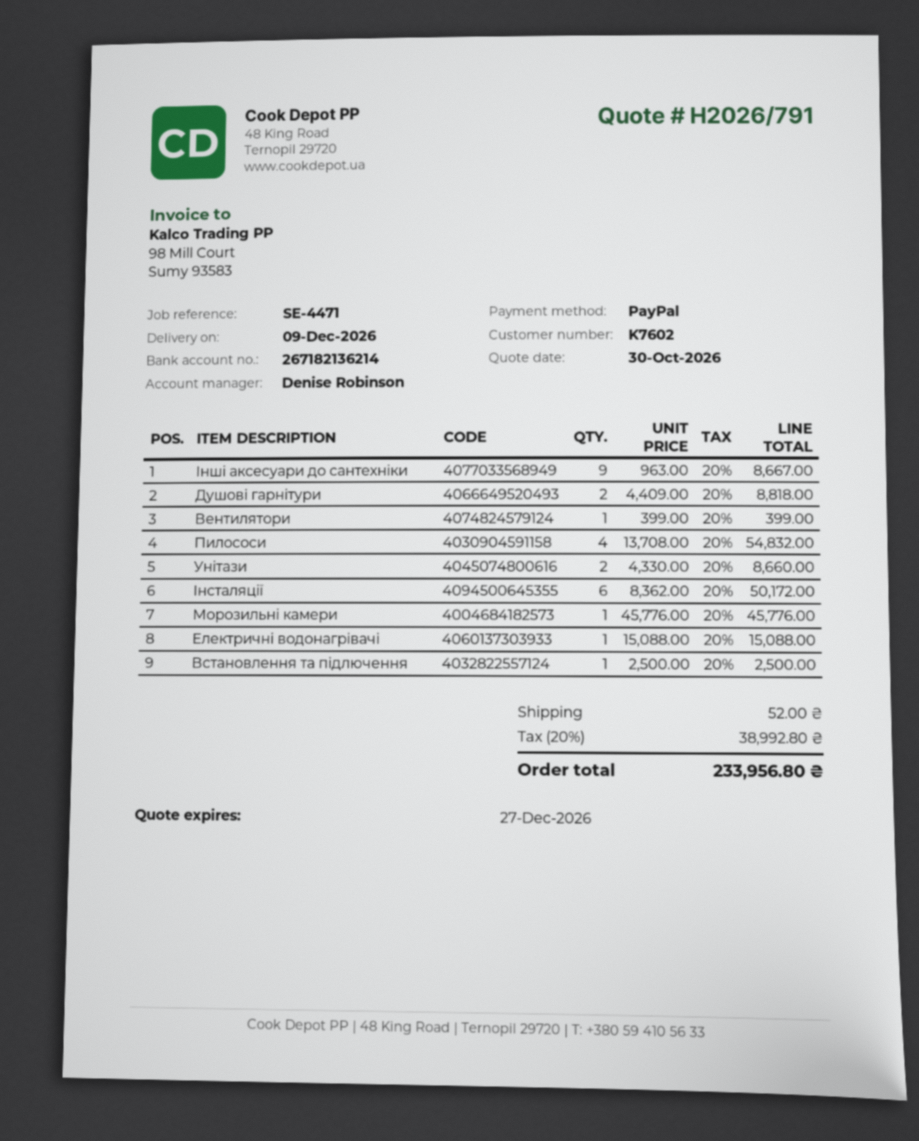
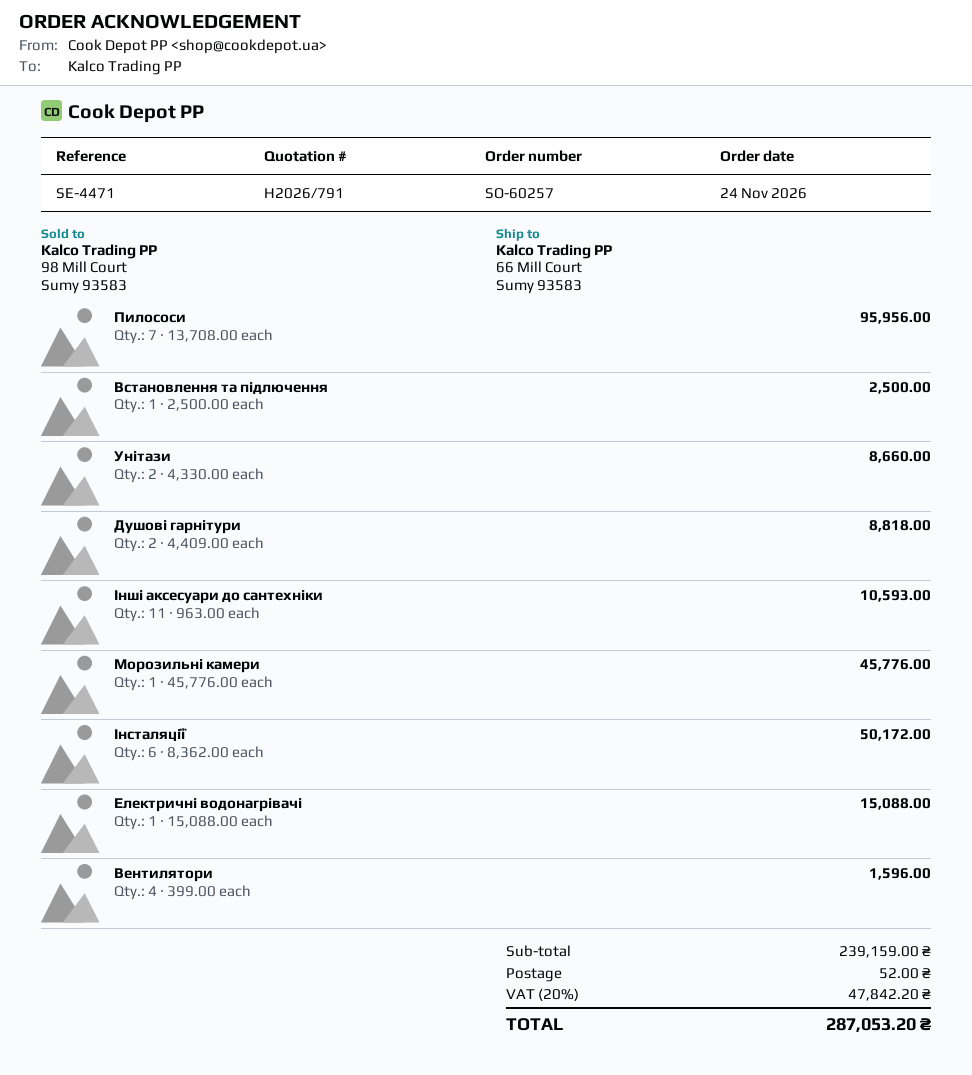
Інші аксесуари до сантехніки: 9 x 963.00 = 8667.00 -> 11 x 963.00 = 10593.00
Вентилятори: 1 x 399.00 = 399.00 -> 4 x 399.00 = 1596.00
Пилососи: 4 x 13708.00 = 54832.00 -> 7 x 13708.00 = 95956.00
tax: 20% = 38992.80 -> 20% = 47842.20
total: 233956.80 -> 287053.20

